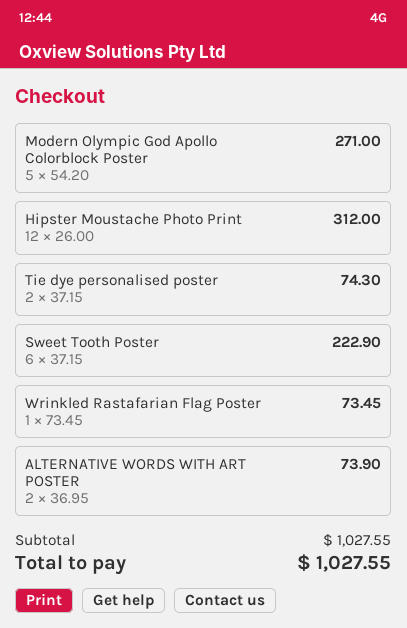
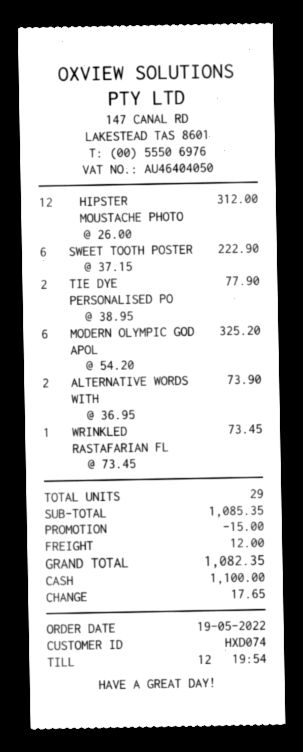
Modern Olympic God Apollo Colorblock Poster: 5 x 54.20 = 271.00 -> 6 x 54.20 = 325.20
Tie dye personalised poster: 2 x 37.15 = 74.30 -> 2 x 38.95 = 77.90
subtotal: 1027.55 -> 1085.35
discount: none -> 15.00
shipping: none -> 12.00
total: 1027.55 -> 1082.35

